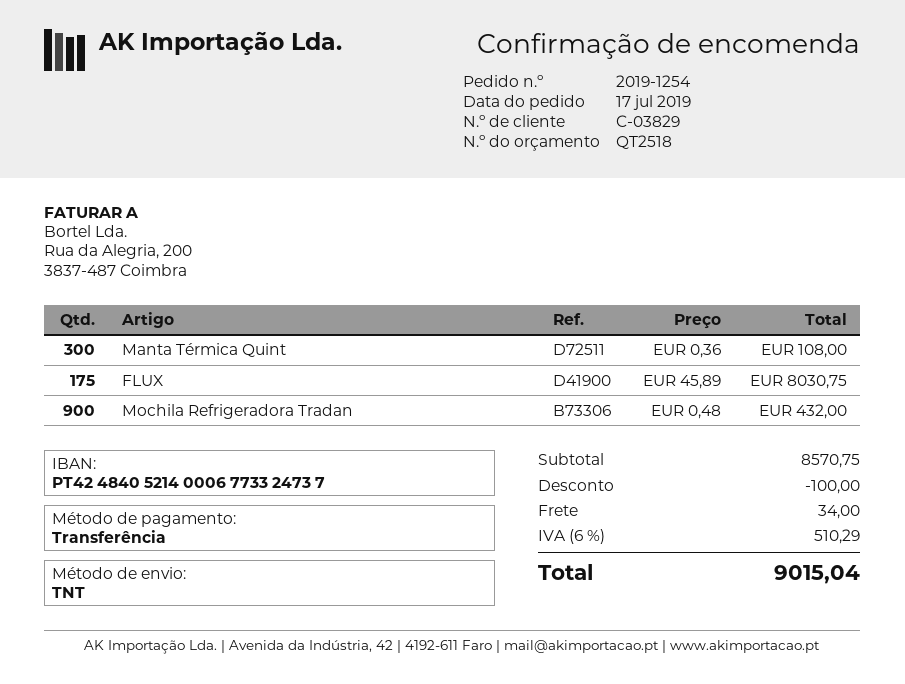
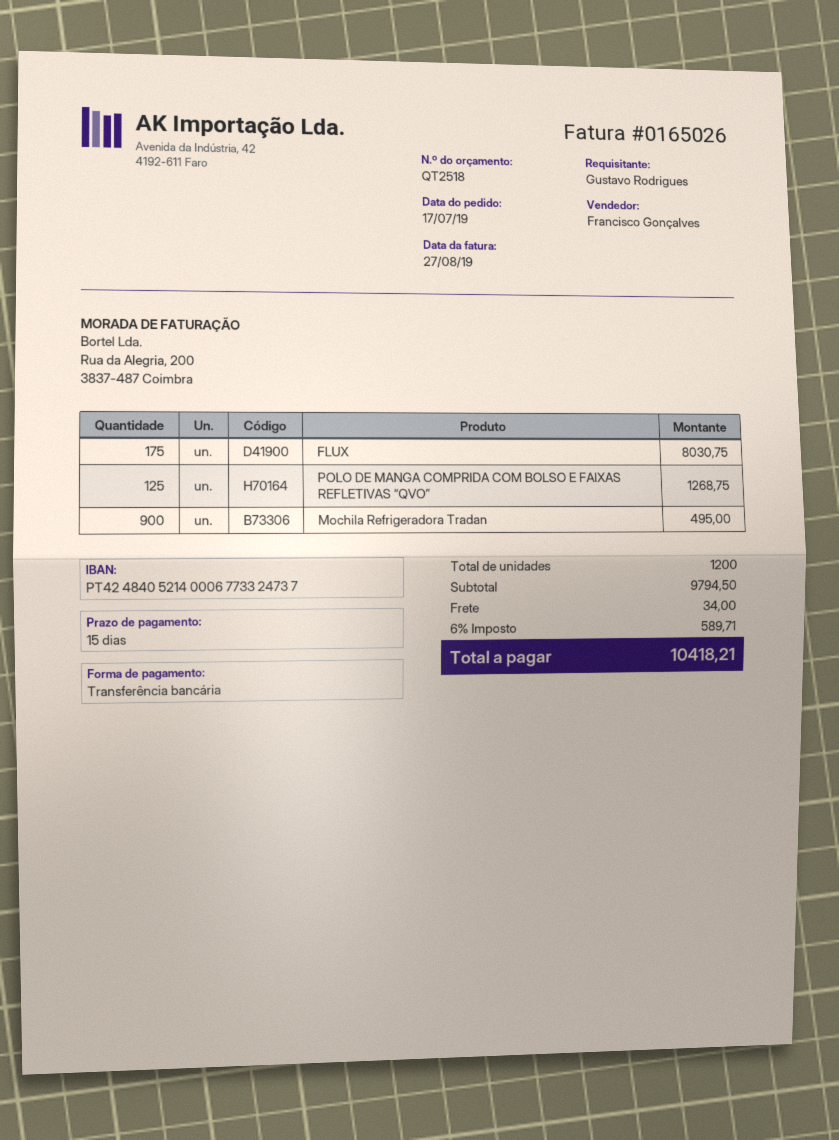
Manta Térmica Quint: 300 for 108.00 -> none
Mochila Refrigeradora Tradan: 900 for 432.00 -> 900 for 495.00
POLO DE MANGA COMPRIDA COM BOLSO E FAIXAS REFLETIVAS “QVO”: none -> 125 for 1268.75
subtotal: 8570.75 -> 9794.50
discount: 100.00 -> none
tax: 6% = 510.29 -> 6% = 589.71
total: 9015.04 -> 10418.21

